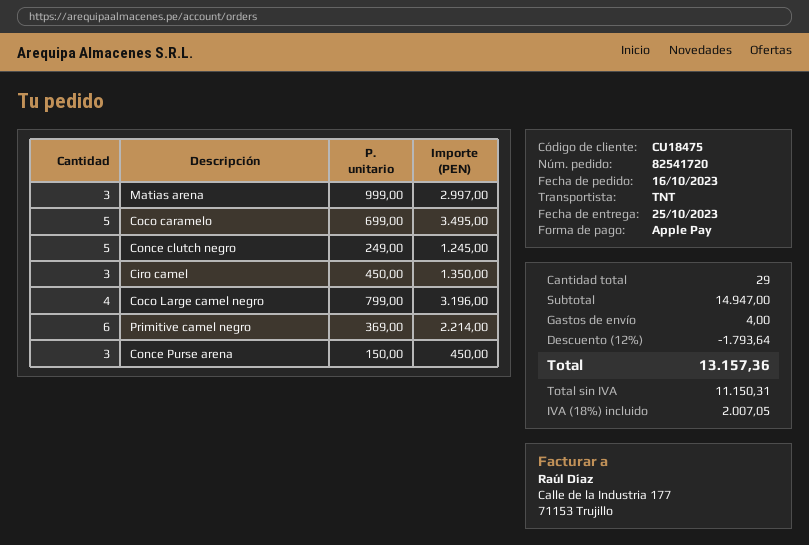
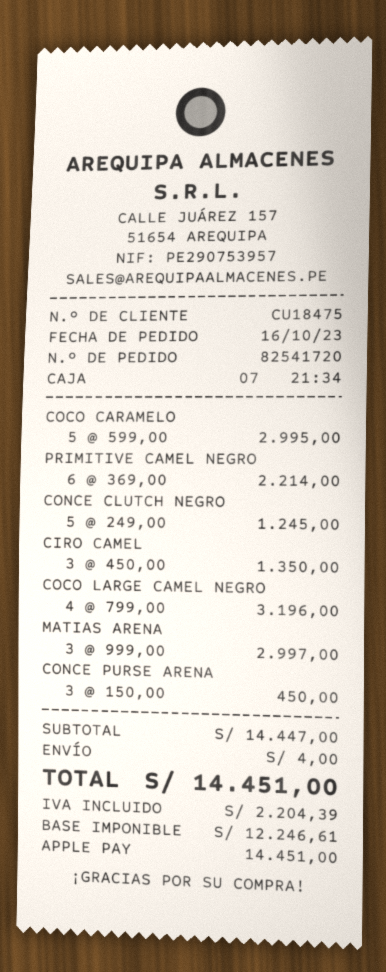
Coco caramelo: 5 x 699.00 = 3495.00 -> 5 x 599.00 = 2995.00
subtotal: 14947.00 -> 14447.00
discount: 12% = 1793.64 -> none
net: 11150.31 -> 12246.61
tax: 2007.05 -> 2204.39
total: 13157.36 -> 14451.00

